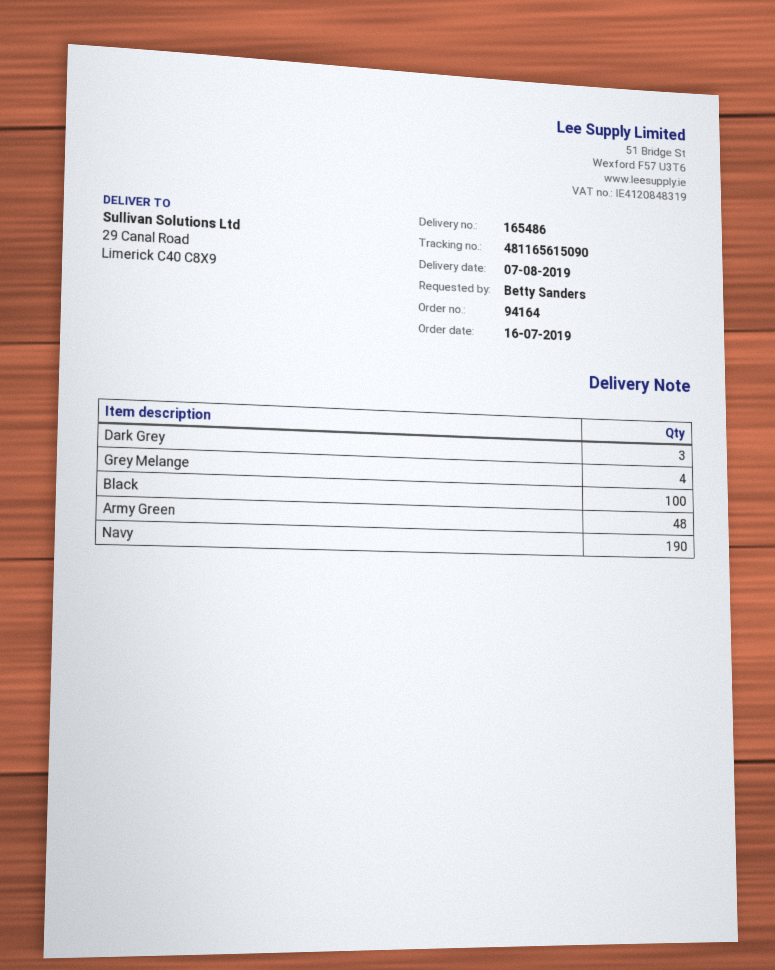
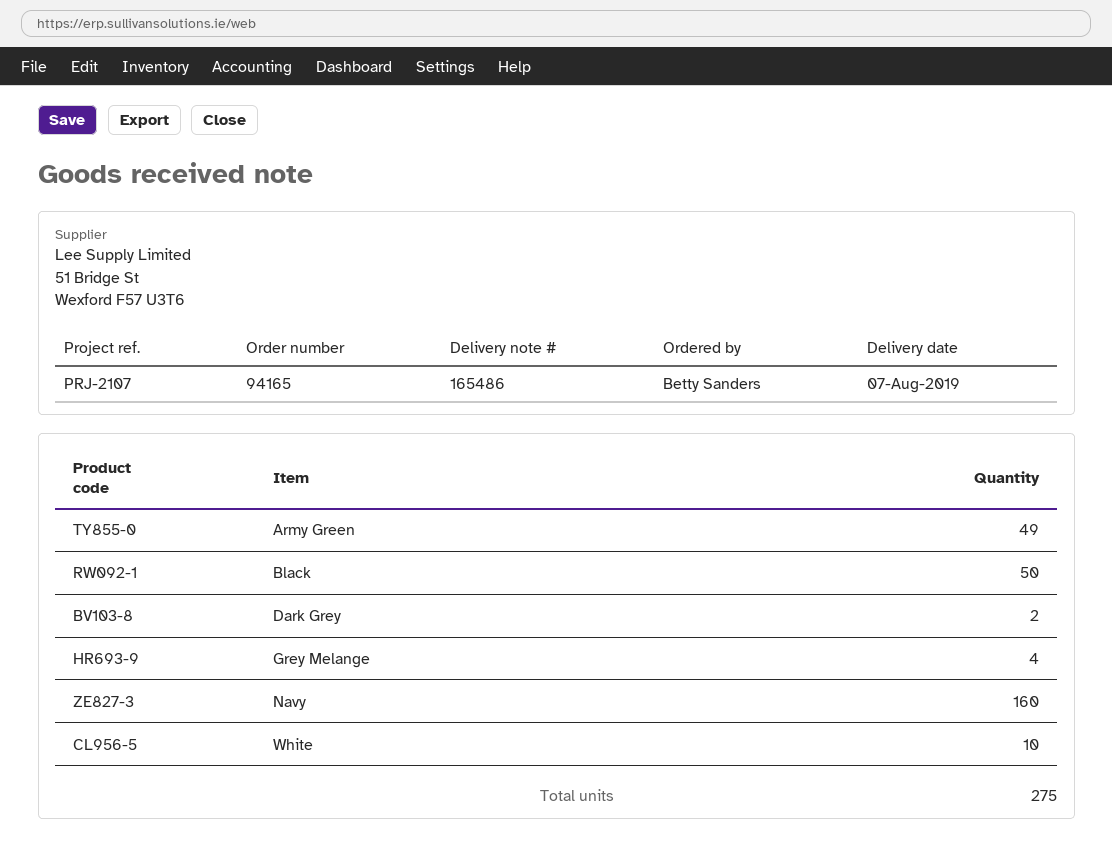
order number: 94164 -> 94165
Dark Grey: 3 -> 2
Black: 100 -> 50
Army Green: 48 -> 49
Navy: 190 -> 160
White: none -> 10

